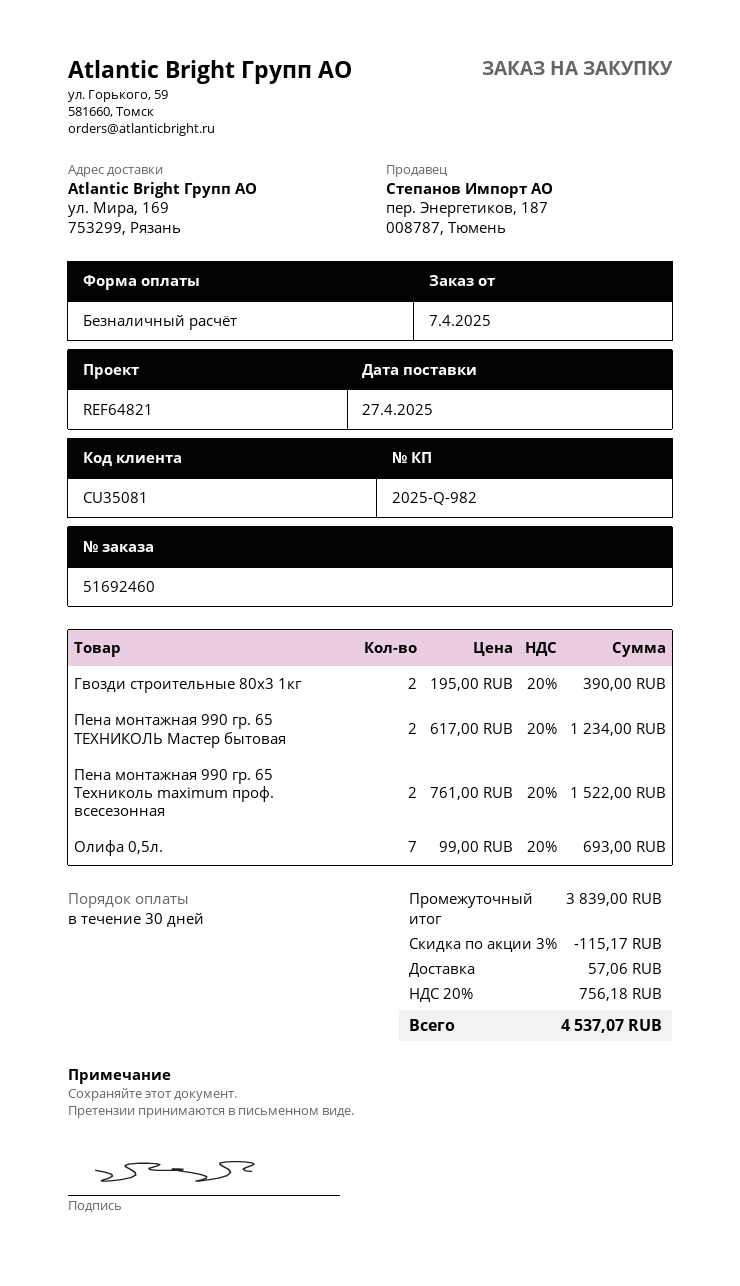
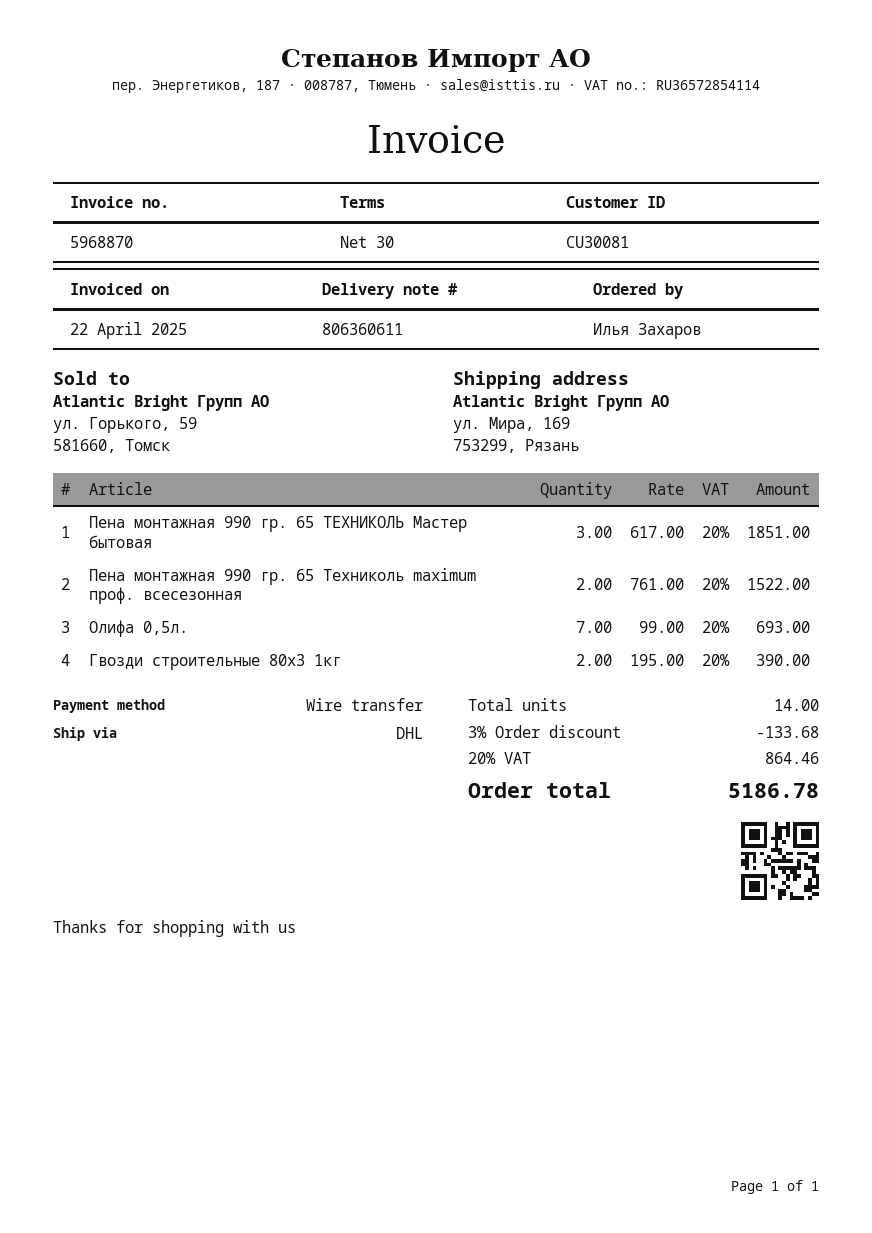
customer number: CU35081 -> CU30081
Пена монтажная 990 гр. 65 ТЕХНИКОЛЬ Мастер бытовая: 2 x 617.00 = 1234.00 -> 3 x 617.00 = 1851.00
discount: 3% = 115.17 -> 3% = 133.68
shipping: 57.06 -> none
tax: 20% = 756.18 -> 20% = 864.46
total: 4537.07 -> 5186.78

